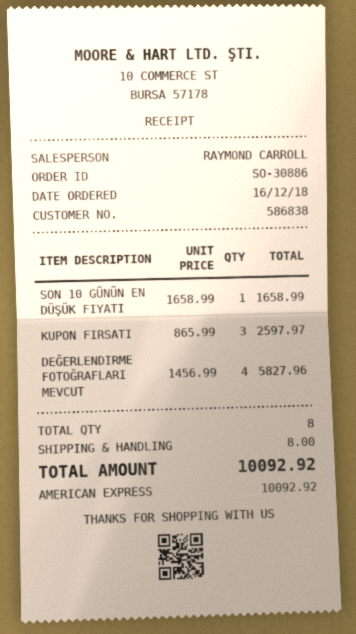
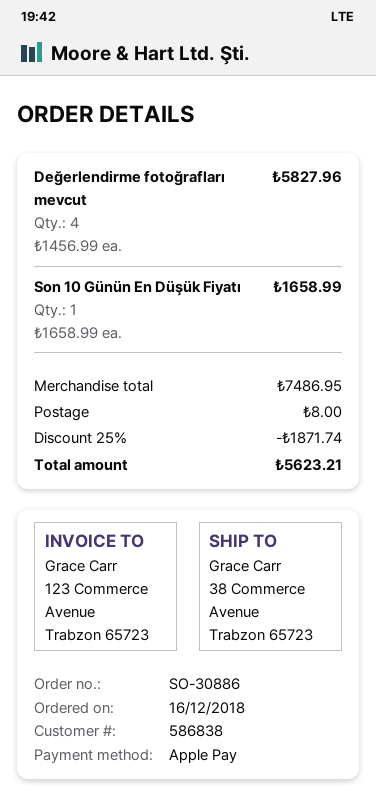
payment method: American Express -> Apple Pay
KUPON FIRSATI: 3 x 865.99 = 2597.97 -> none
discount: none -> 25% = 1871.74
total: 10092.92 -> 5623.21

